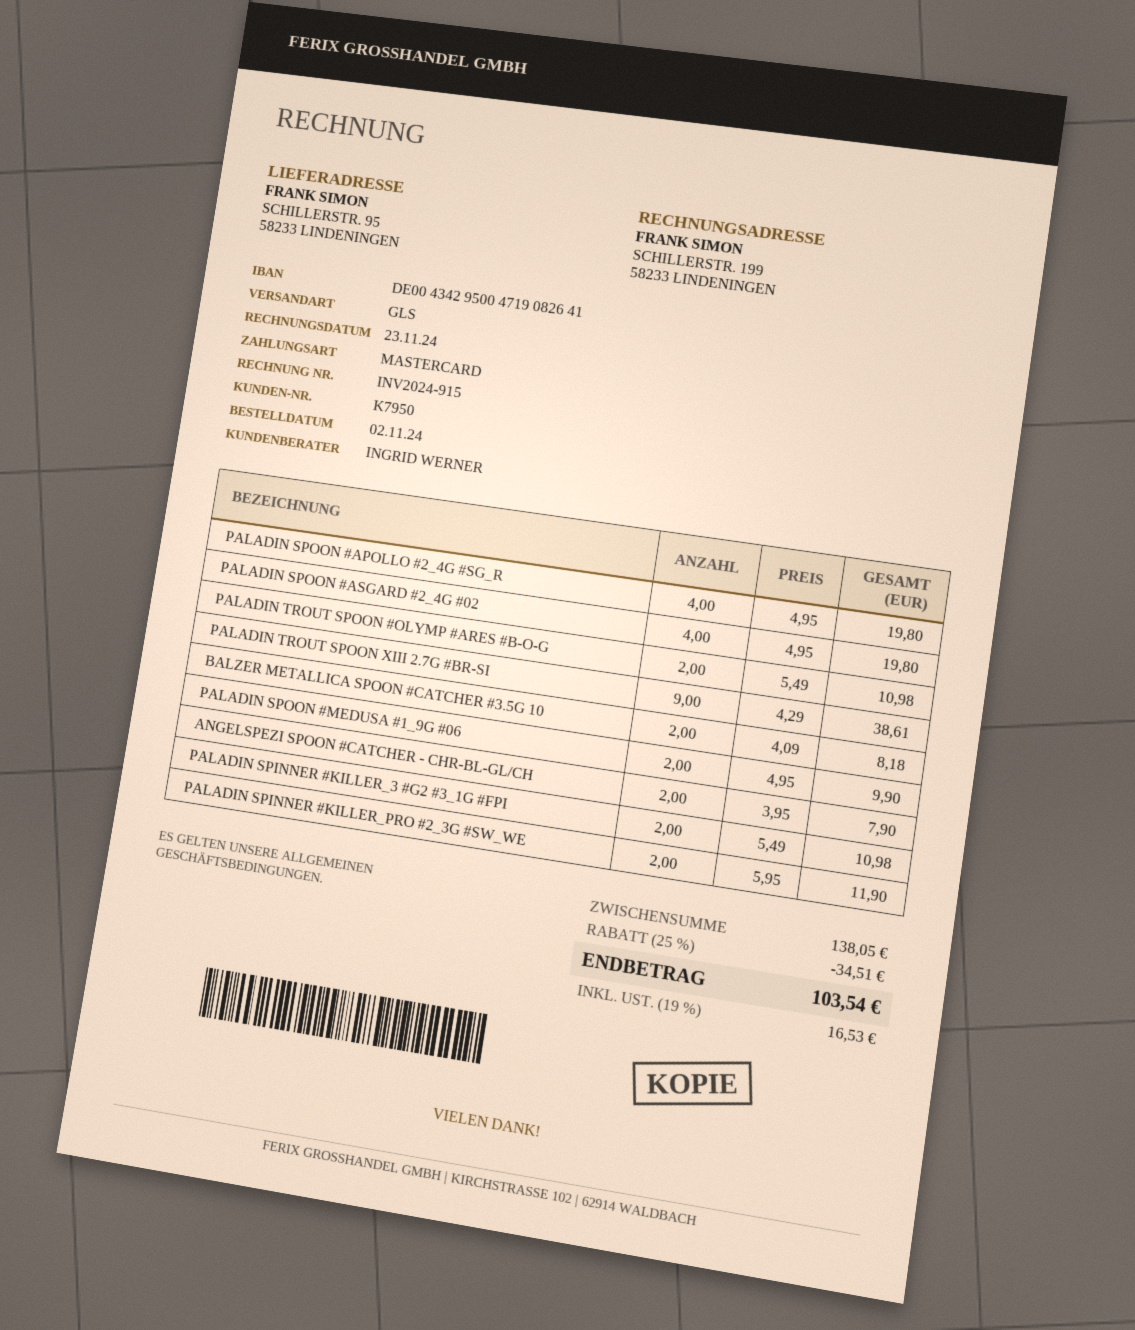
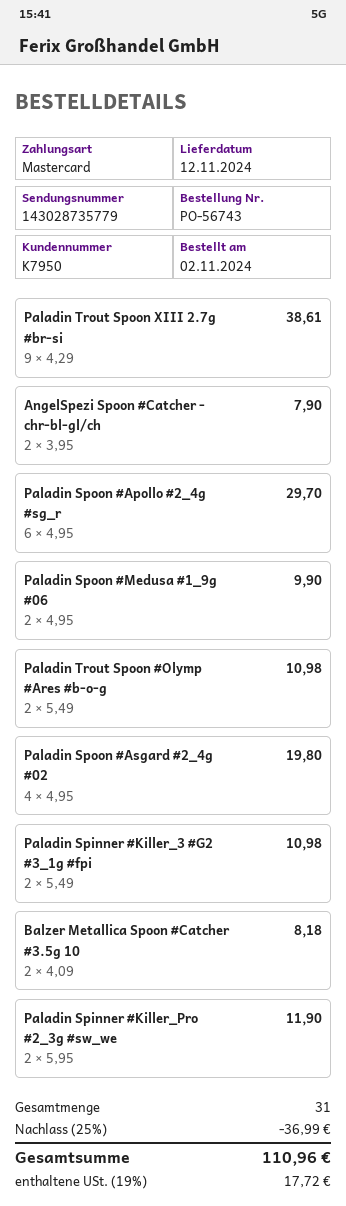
PALADIN SPOON #APOLLO #2_4G #SG_R: 4 x 4.95 = 19.80 -> 6 x 4.95 = 29.70
discount: 25% = 34.51 -> 25% = 36.99
tax: 19% = 16.53 -> 19% = 17.72
total: 103.54 -> 110.96

